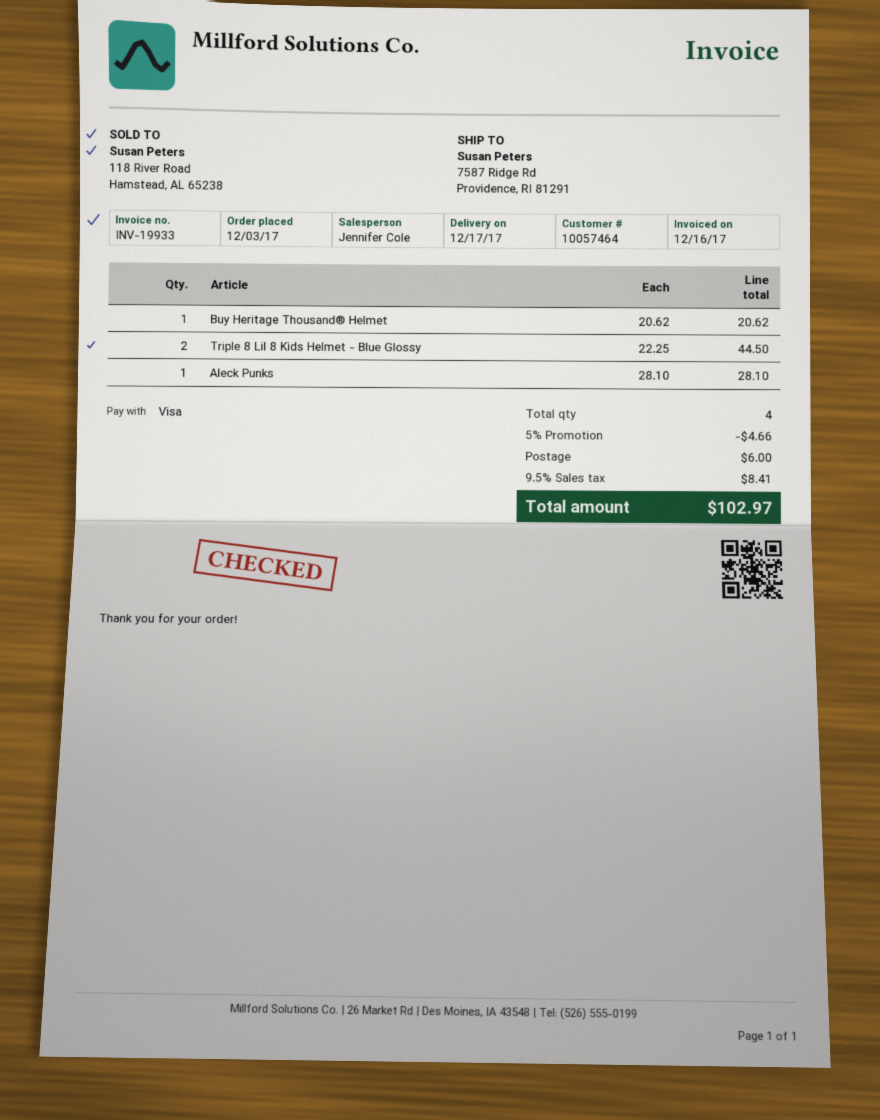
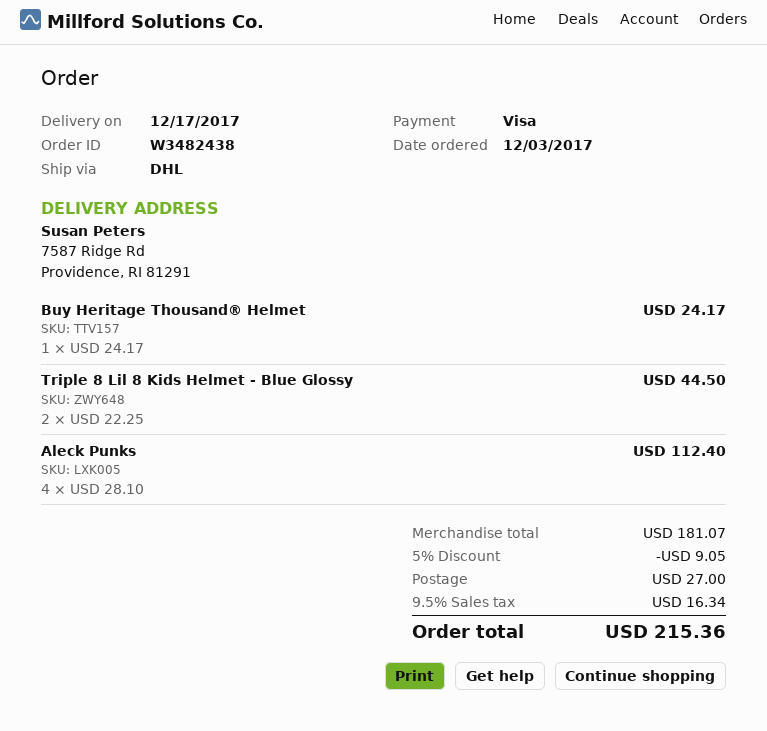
Buy Heritage Thousand® Helmet: 1 x 20.62 = 20.62 -> 1 x 24.17 = 24.17
Aleck Punks: 1 x 28.10 = 28.10 -> 4 x 28.10 = 112.40
discount: 5% = 4.66 -> 5% = 9.05
shipping: 6.00 -> 27.00
tax: 9.5% = 8.41 -> 9.5% = 16.34
total: 102.97 -> 215.36

